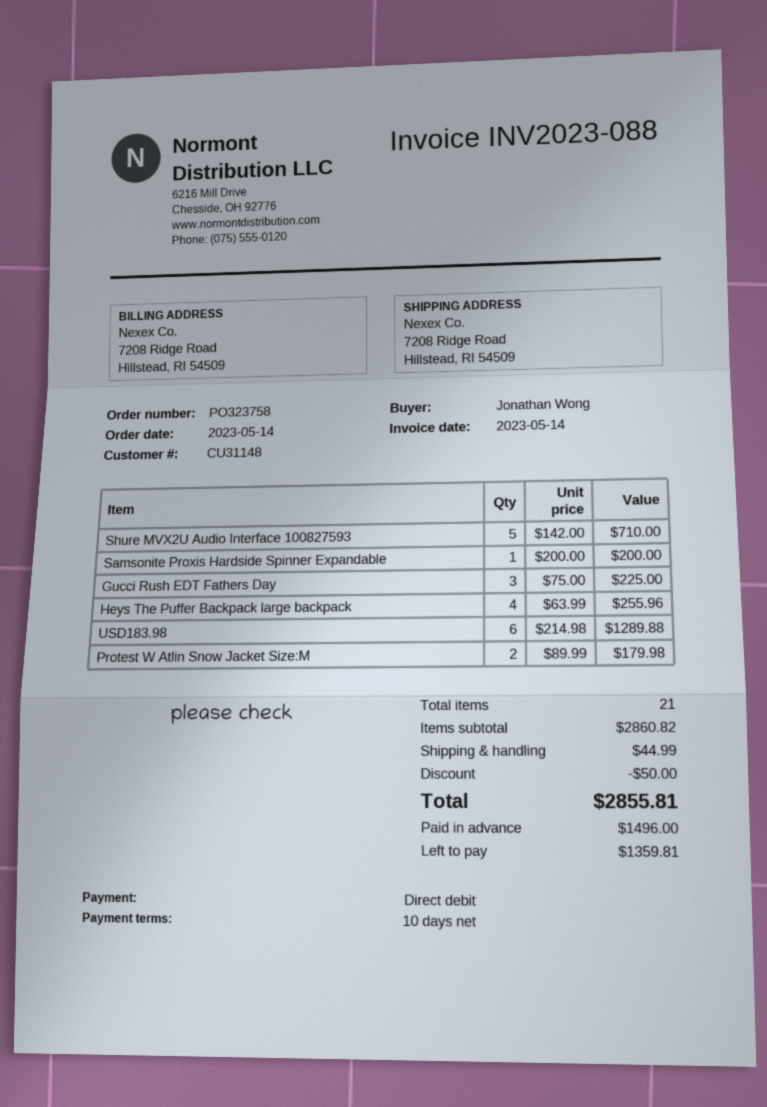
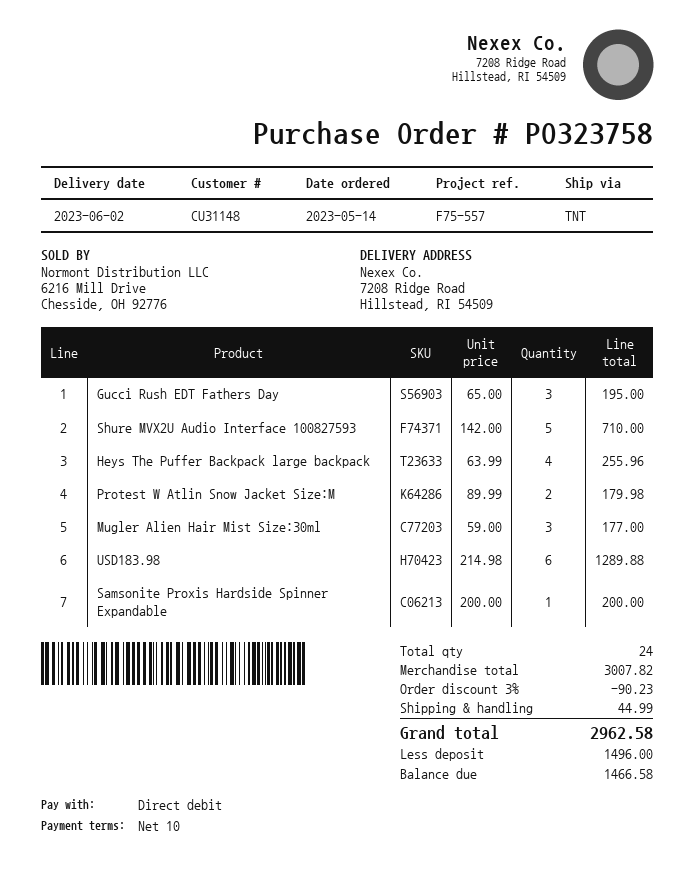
Gucci Rush EDT Fathers Day: 3 x 75.00 = 225.00 -> 3 x 65.00 = 195.00
Mugler Alien Hair Mist Size:30ml: none -> 3 x 59.00 = 177.00
total quantity: 21 -> 24
subtotal: 2860.82 -> 3007.82
discount: 50.00 -> 90.23
total: 2855.81 -> 2962.58
balance: 1359.81 -> 1466.58

